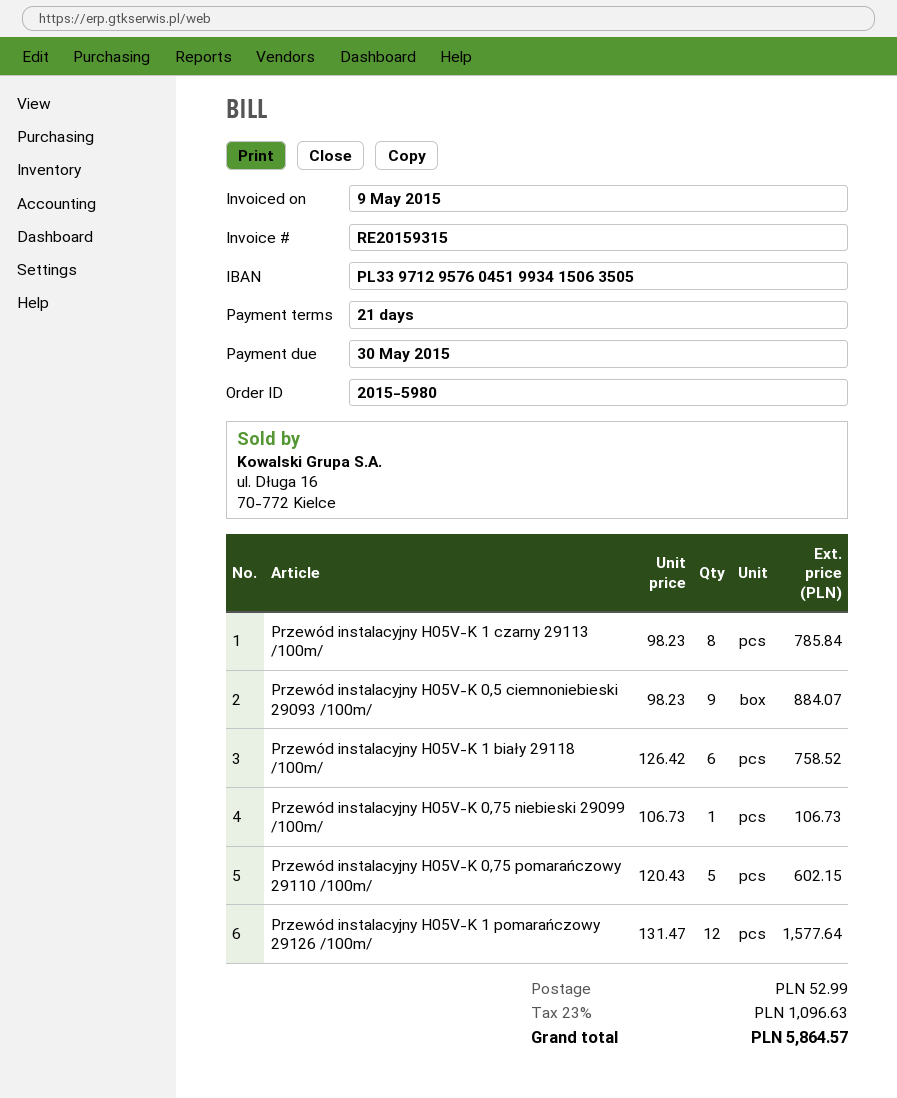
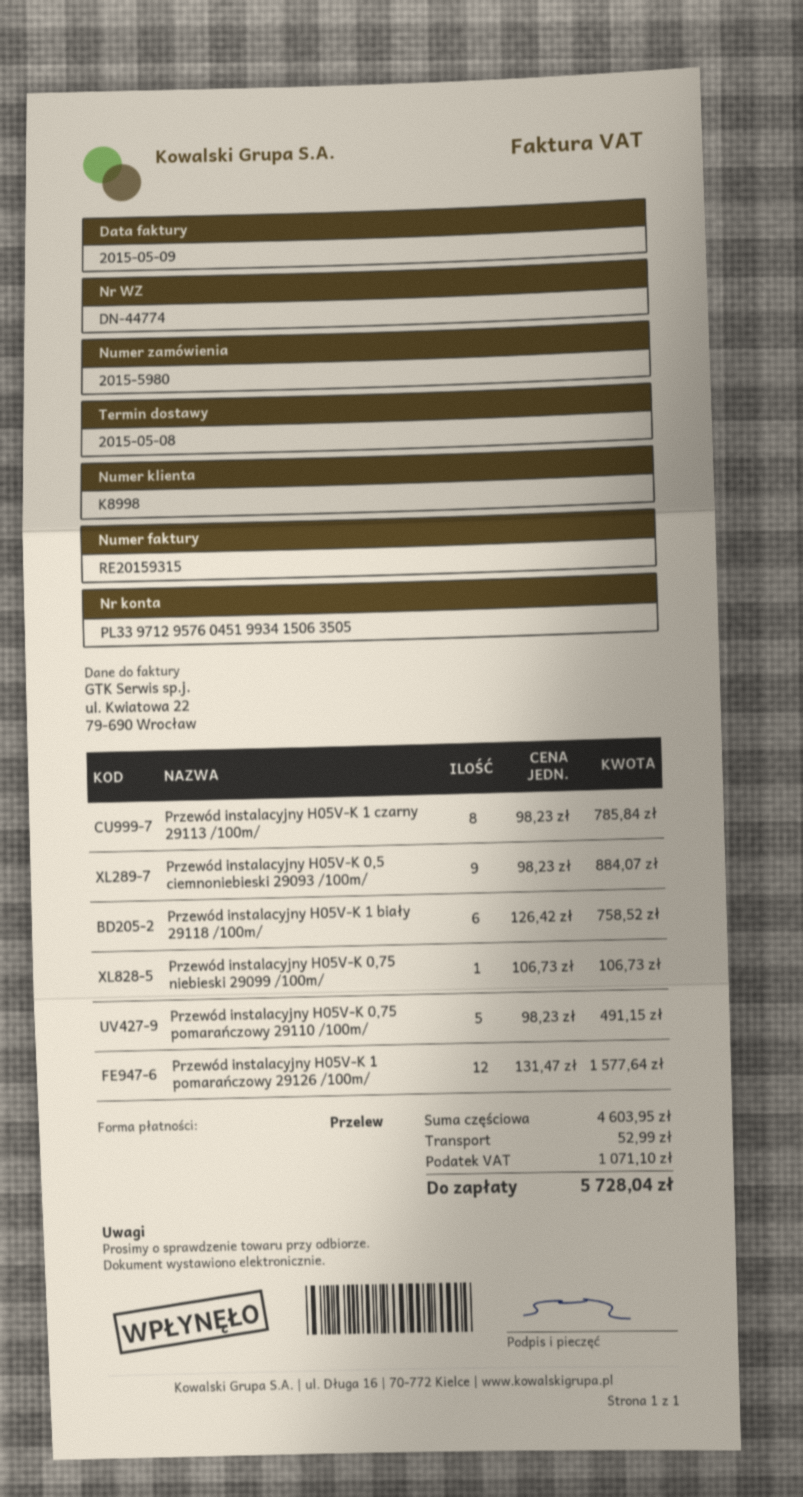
Przewód instalacyjny H05V-K 0,75 pomarańczowy 29110 /100m/: 5 x 120.43 = 602.15 -> 5 x 98.23 = 491.15
tax: 1096.63 -> 1071.10
total: 5864.57 -> 5728.04

